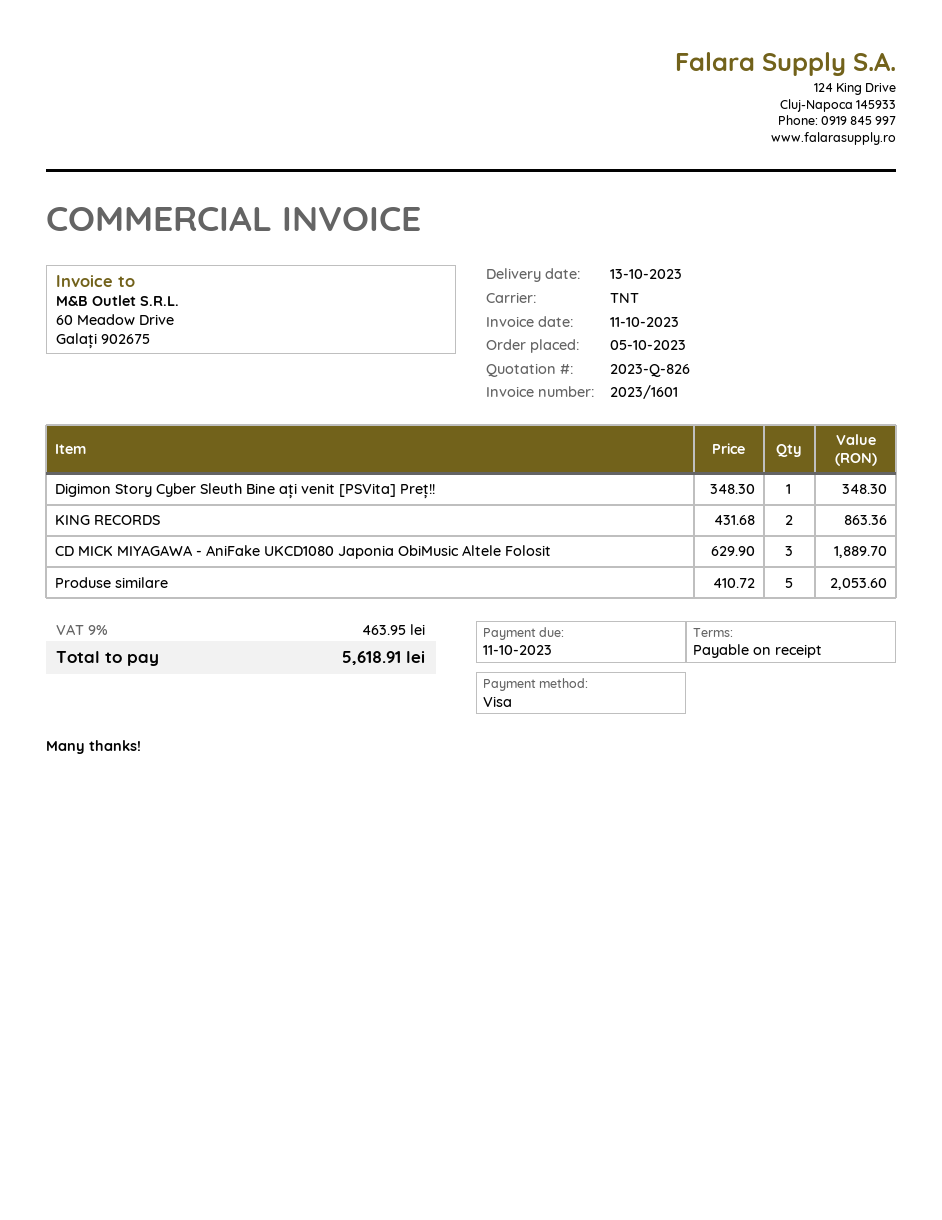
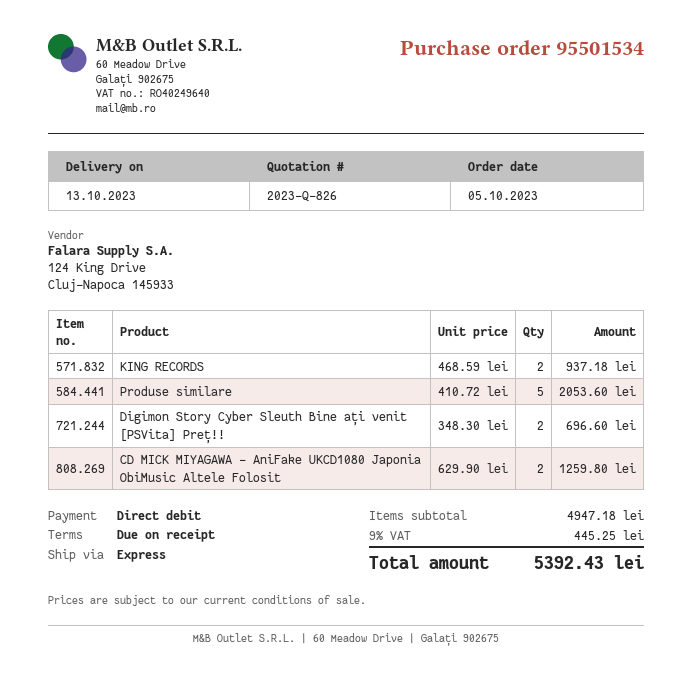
payment method: Visa -> direct debit
shipping method: TNT -> express
Digimon Story Cyber Sleuth Bine ați venit [PSVita] Preț!!: 1 x 348.30 = 348.30 -> 2 x 348.30 = 696.60
KING RECORDS: 2 x 431.68 = 863.36 -> 2 x 468.59 = 937.18
CD MICK MIYAGAWA - AniFake UKCD1080 Japonia ObiMusic Altele Folosit: 3 x 629.90 = 1889.70 -> 2 x 629.90 = 1259.80
tax: 9% = 463.95 -> 9% = 445.25
total: 5618.91 -> 5392.43

